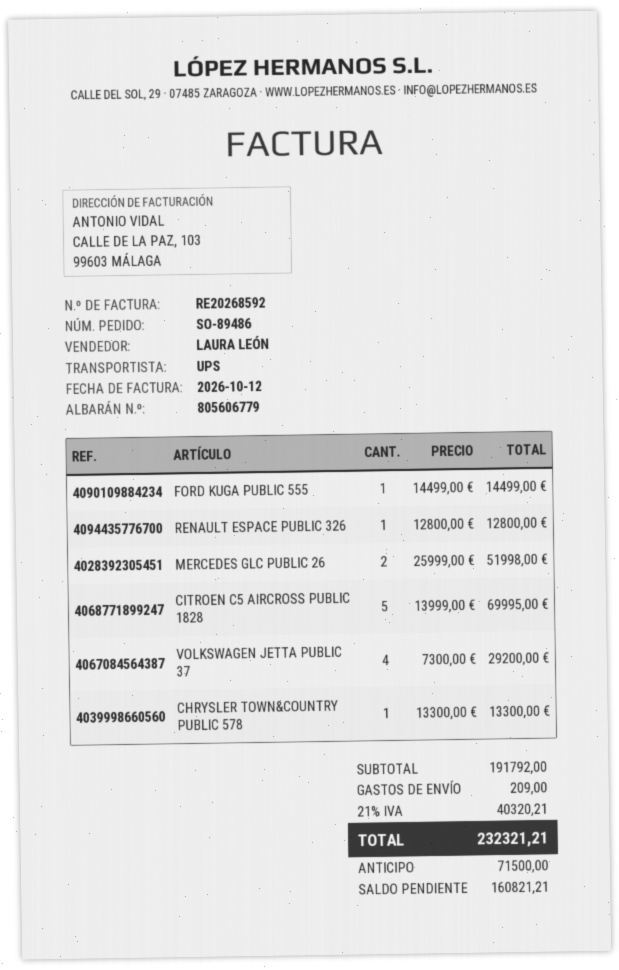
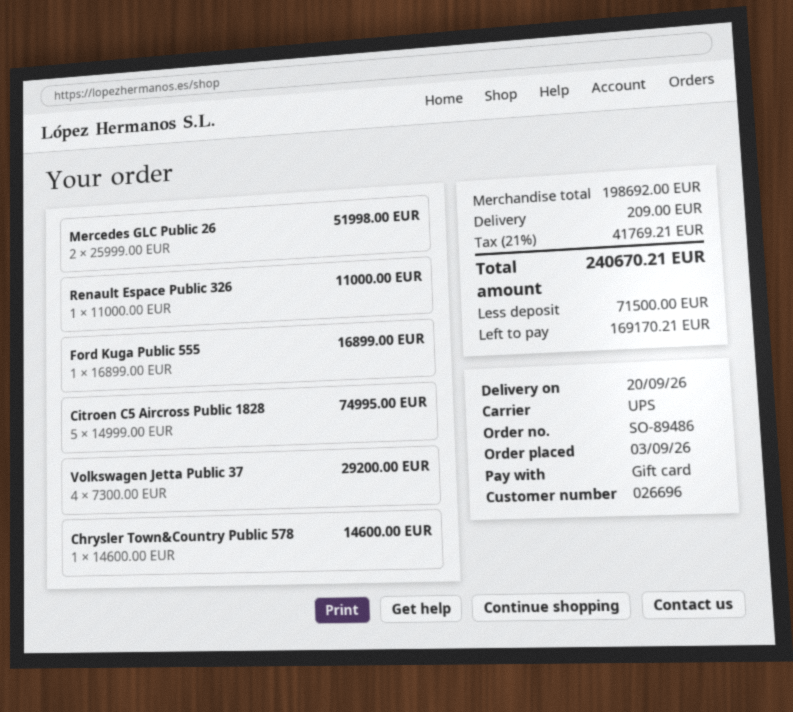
FORD KUGA PUBLIC 555: 1 x 14499.00 = 14499.00 -> 1 x 16899.00 = 16899.00
RENAULT ESPACE PUBLIC 326: 1 x 12800.00 = 12800.00 -> 1 x 11000.00 = 11000.00
CITROEN C5 AIRCROSS PUBLIC 1828: 5 x 13999.00 = 69995.00 -> 5 x 14999.00 = 74995.00
CHRYSLER TOWN&COUNTRY PUBLIC 578: 1 x 13300.00 = 13300.00 -> 1 x 14600.00 = 14600.00
subtotal: 191792.00 -> 198692.00
tax: 21% = 40320.21 -> 21% = 41769.21
total: 232321.21 -> 240670.21
balance: 160821.21 -> 169170.21

